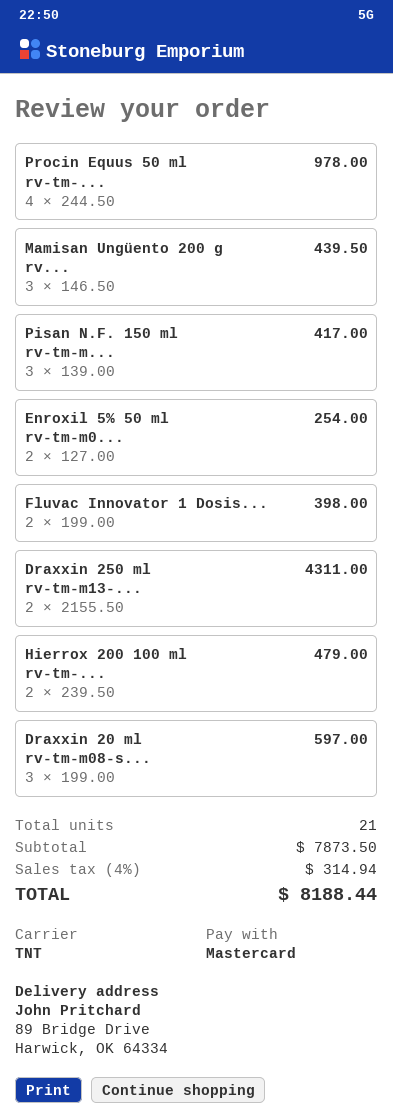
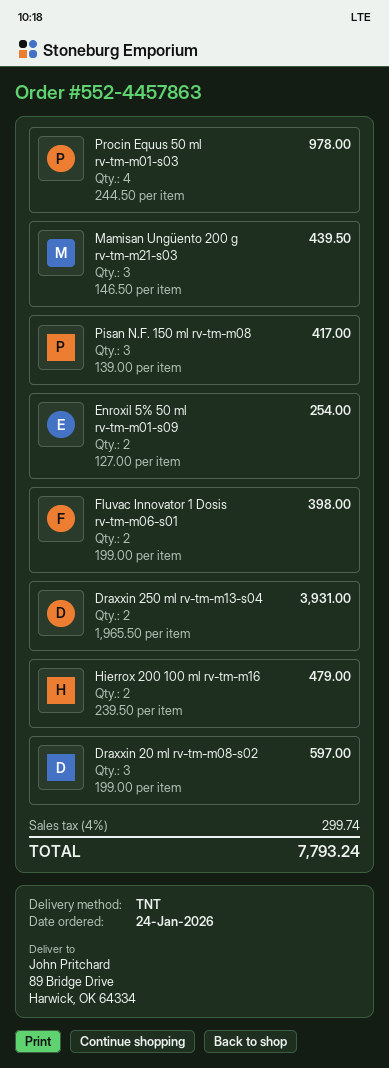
Draxxin 250 ml rv-tm-m13-...: 2 x 2155.50 = 4311.00 -> 2 x 1965.50 = 3931.00
tax: 4% = 314.94 -> 4% = 299.74
total: 8188.44 -> 7793.24

